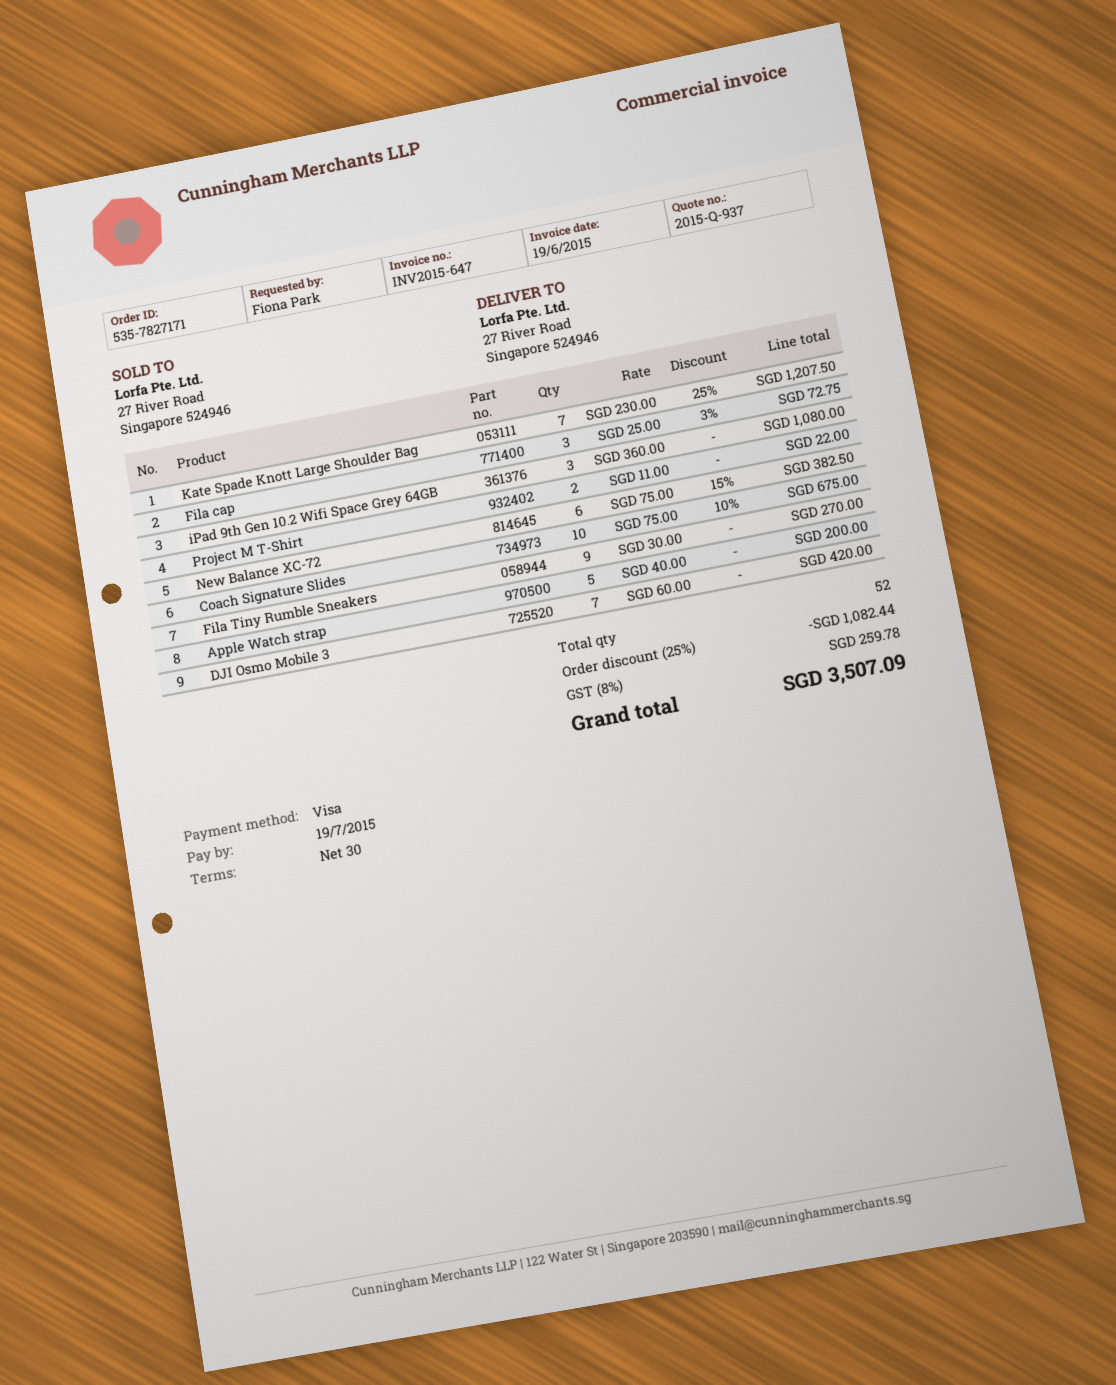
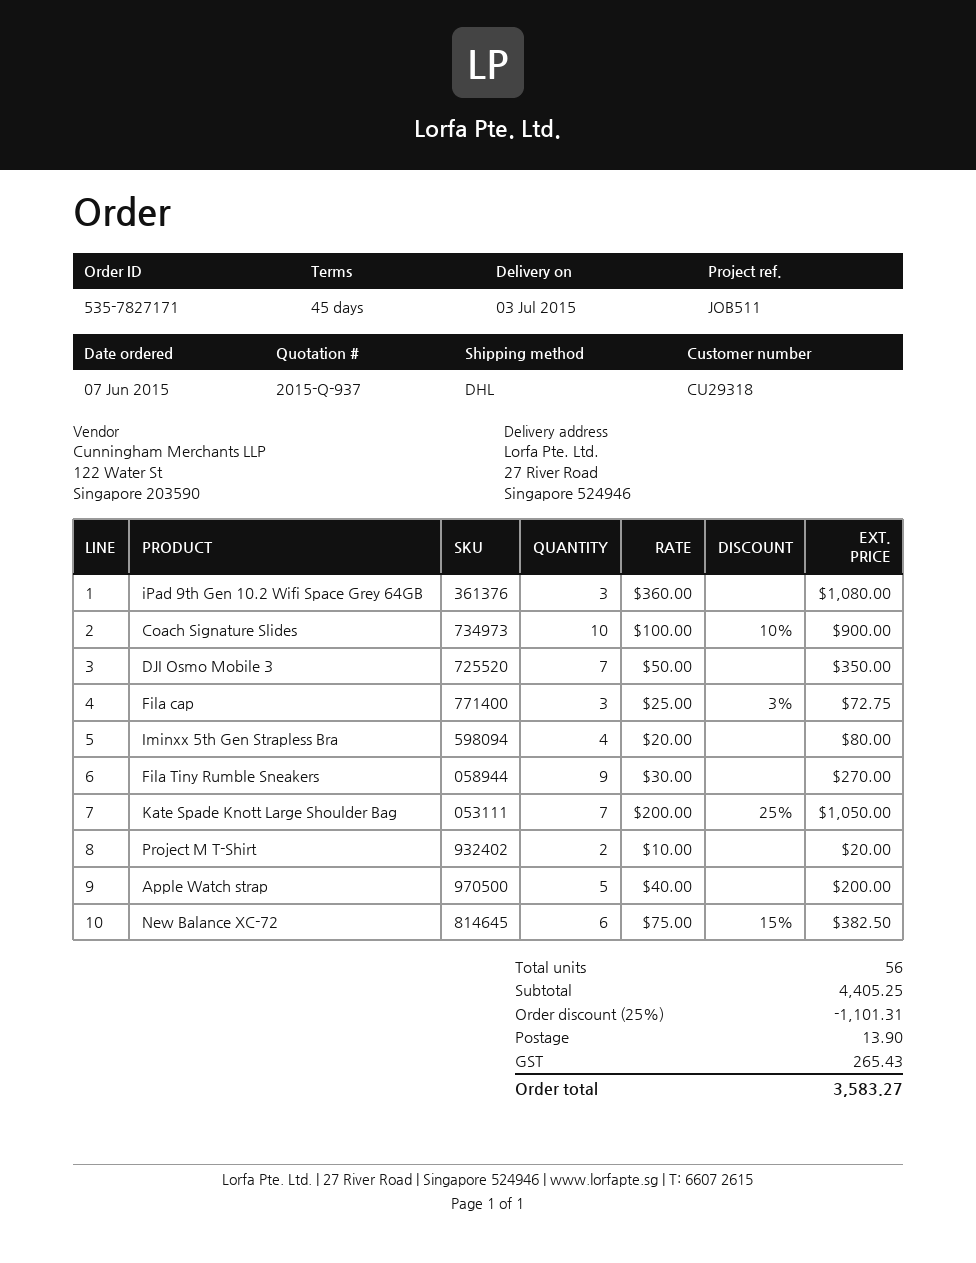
payment terms: 30 days -> 45 days
Kate Spade Knott Large Shoulder Bag: 7 x 230.00 - 25% = 1207.50 -> 7 x 200.00 - 25% = 1050.00
Project M T-Shirt: 2 x 11.00 = 22.00 -> 2 x 10.00 = 20.00
Coach Signature Slides: 10 x 75.00 - 10% = 675.00 -> 10 x 100.00 - 10% = 900.00
DJI Osmo Mobile 3: 7 x 60.00 = 420.00 -> 7 x 50.00 = 350.00
Iminxx 5th Gen Strapless Bra: none -> 4 x 20.00 = 80.00
total quantity: 52 -> 56
discount: 25% = 1082.44 -> 25% = 1101.31
shipping: none -> 13.90
tax: 259.78 -> 265.43
total: 3507.09 -> 3583.27

